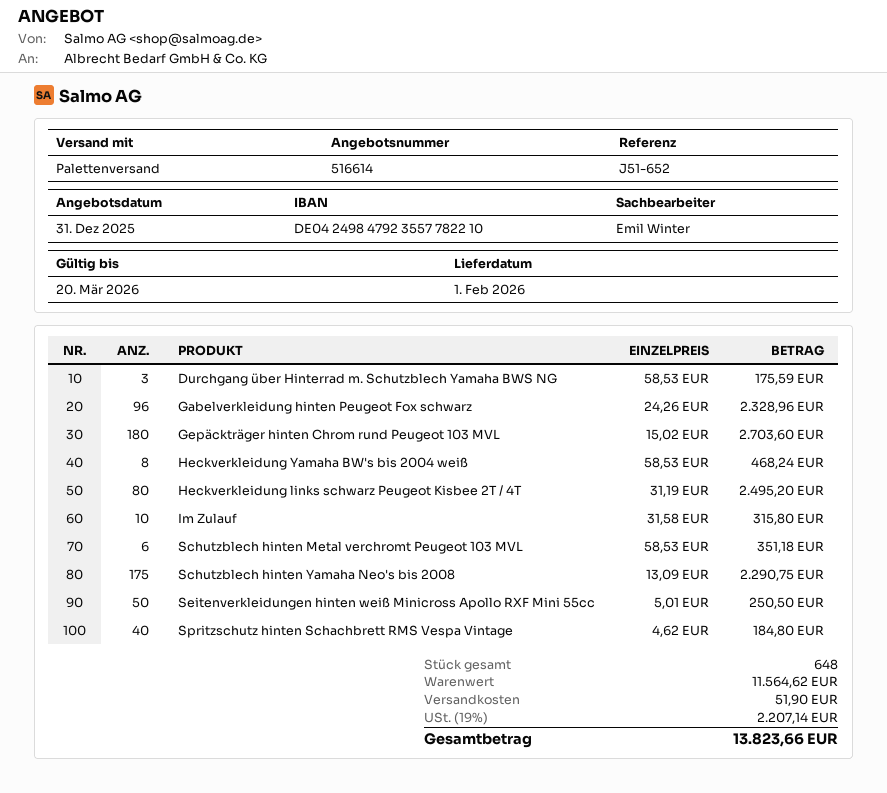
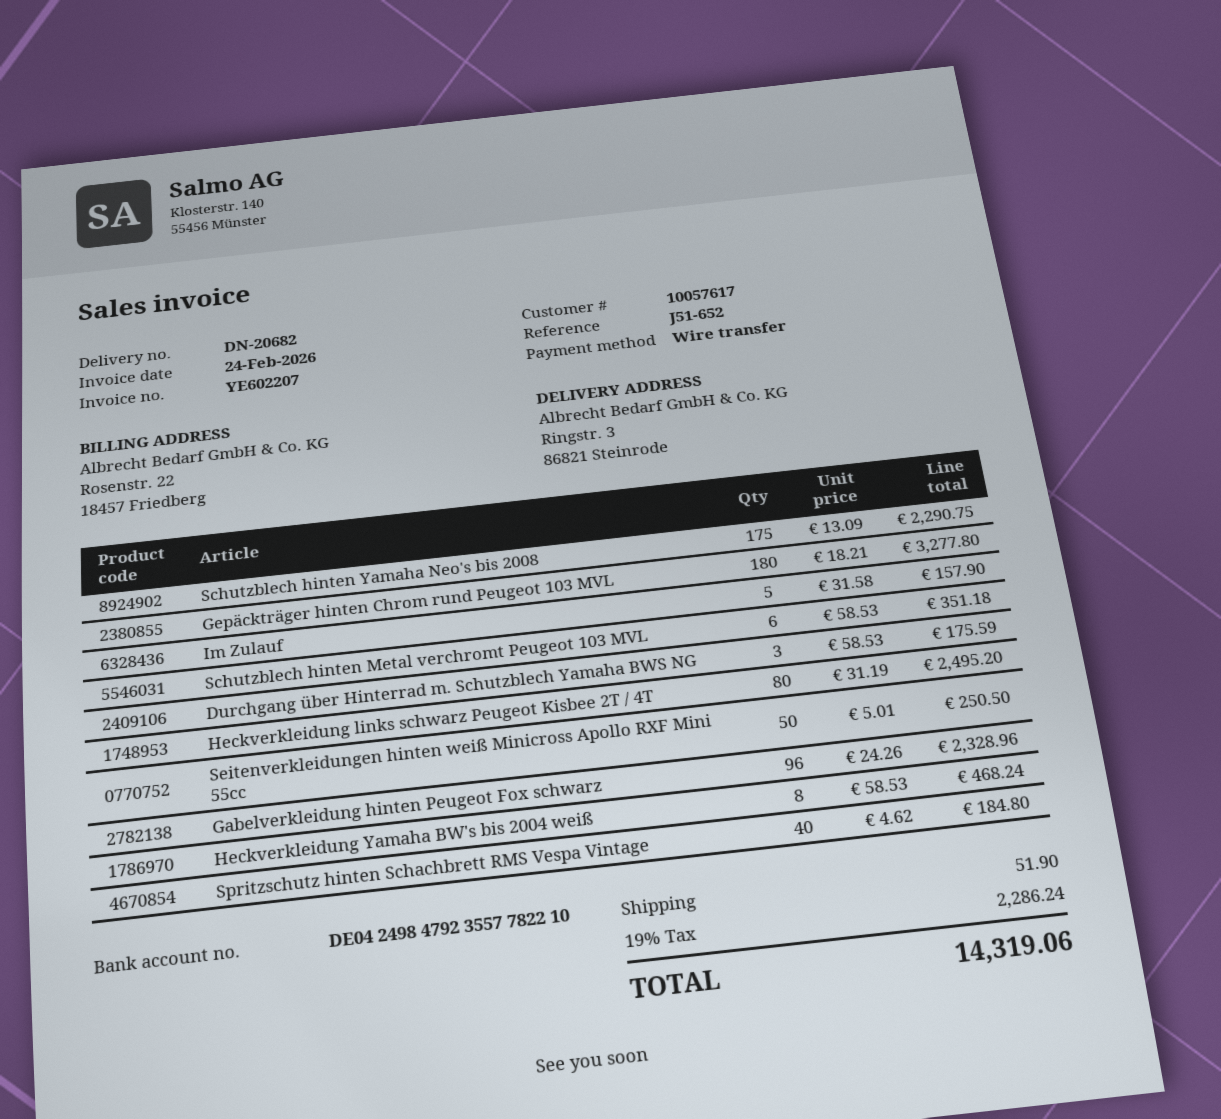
Gepäckträger hinten Chrom rund Peugeot 103 MVL: 180 x 15.02 = 2703.60 -> 180 x 18.21 = 3277.80
Im Zulauf: 10 x 31.58 = 315.80 -> 5 x 31.58 = 157.90
tax: 19% = 2207.14 -> 19% = 2286.24
total: 13823.66 -> 14319.06

